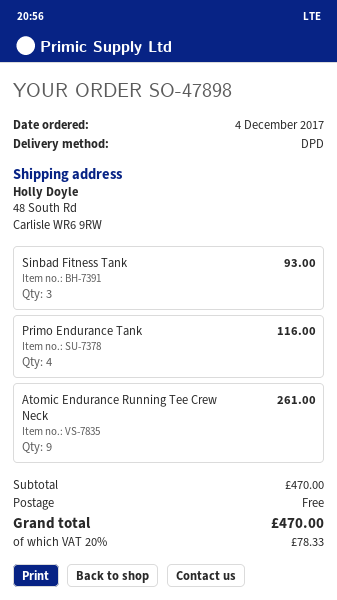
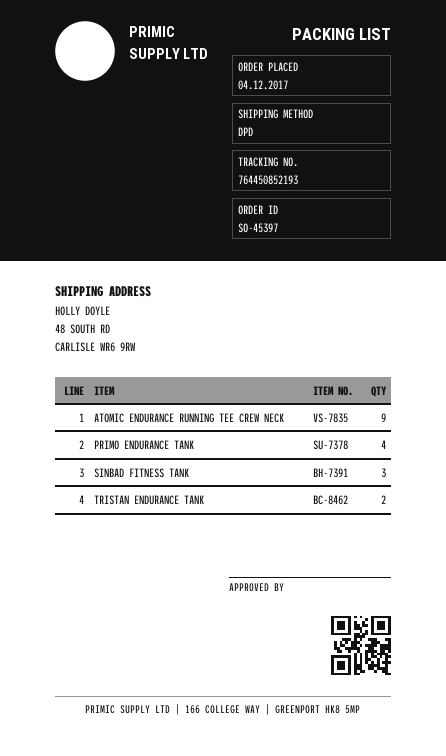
order number: SO-47898 -> SO-45397
TRISTAN ENDURANCE TANK: none -> 2

